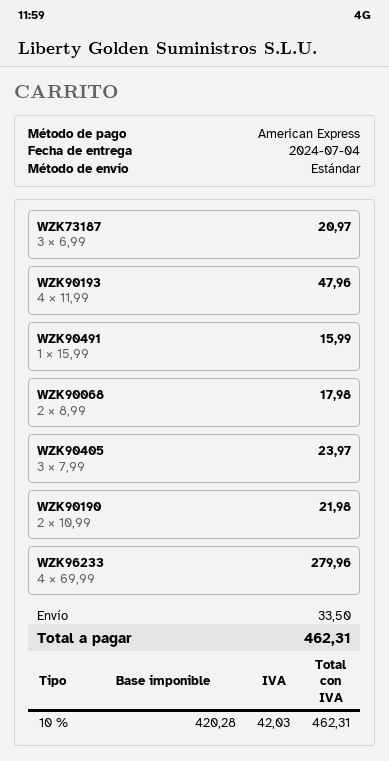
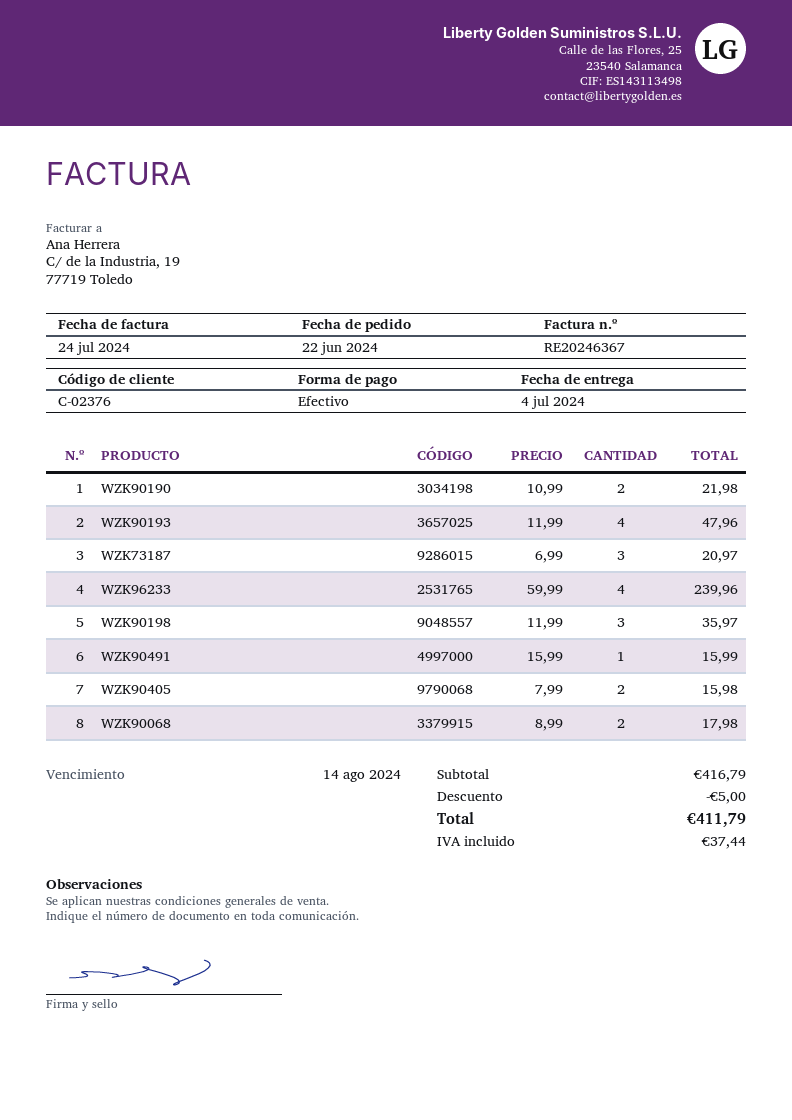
payment method: American Express -> cash
WZK90405: 3 x 7.99 = 23.97 -> 2 x 7.99 = 15.98
WZK96233: 4 x 69.99 = 279.96 -> 4 x 59.99 = 239.96
WZK90198: none -> 3 x 11.99 = 35.97
discount: none -> 5.00
shipping: 33.50 -> none
tax: 42.03 -> 37.44
total: 462.31 -> 411.79

